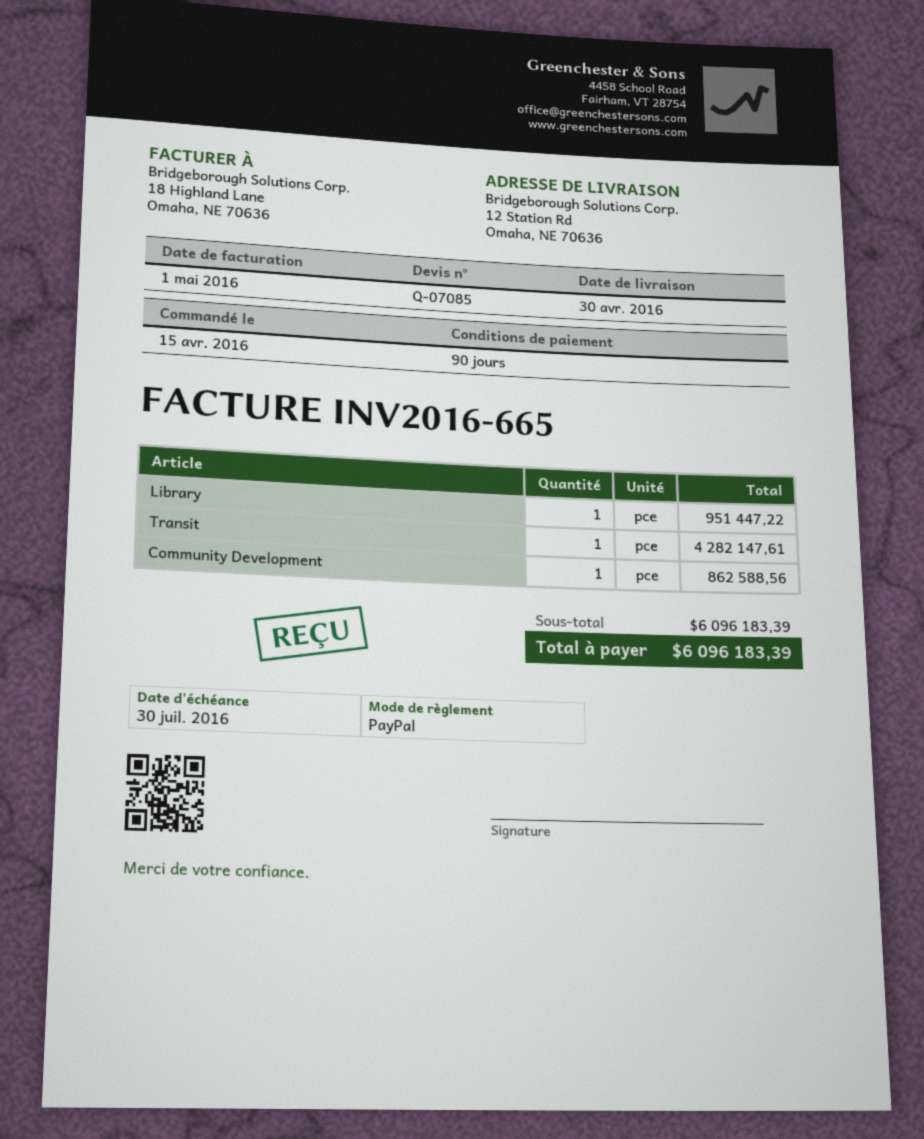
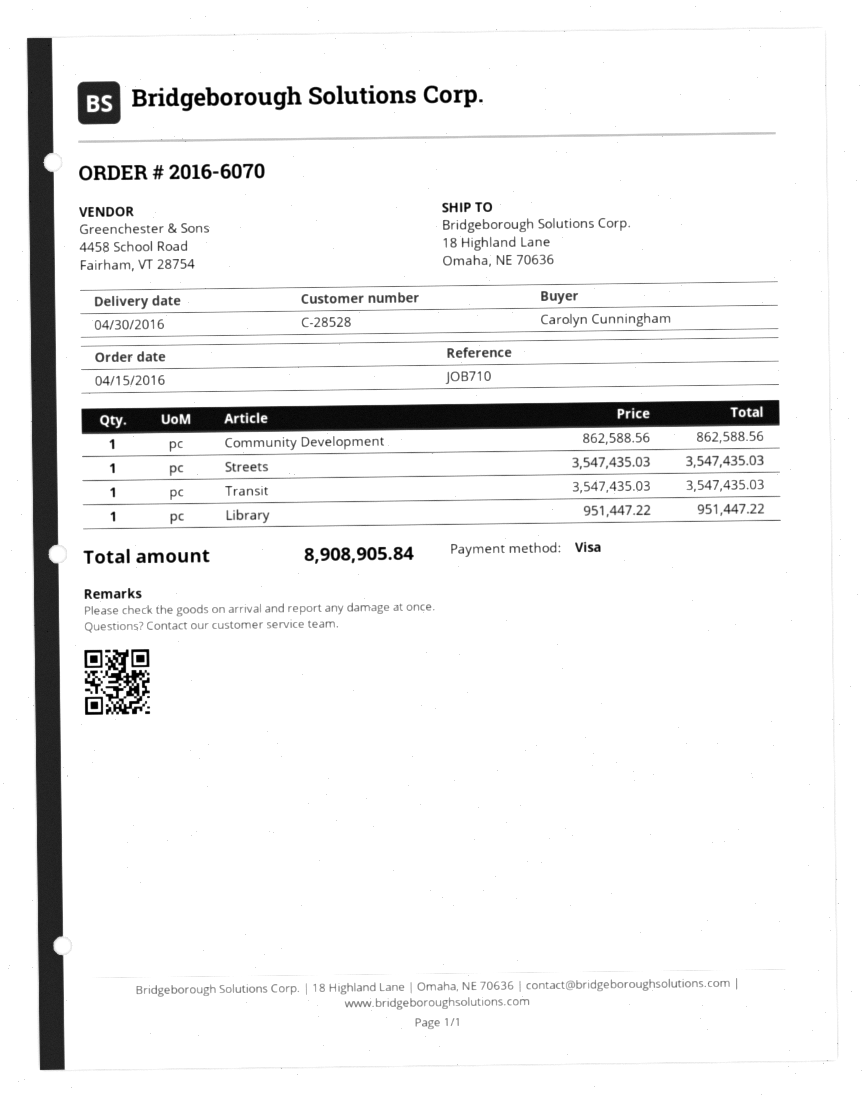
payment method: PayPal -> Visa
ship to: 12 Station Rd, Omaha, NE 70636 -> 18 Highland Lane, Omaha, NE 70636
Transit: 1 for 4282147.61 -> 1 for 3547435.03
Streets: none -> 1 for 3547435.03
total: 6096183.39 -> 8908905.84

